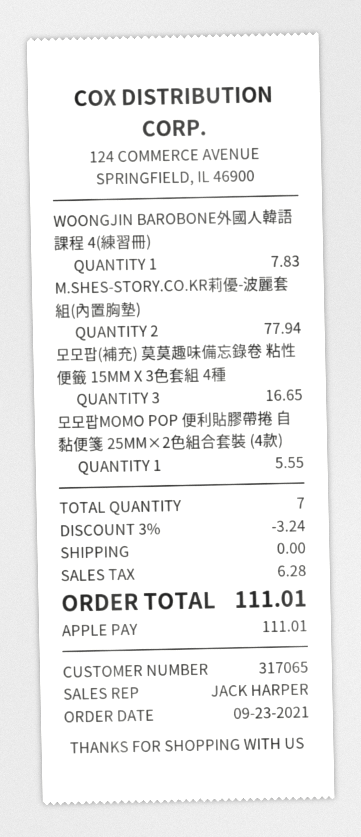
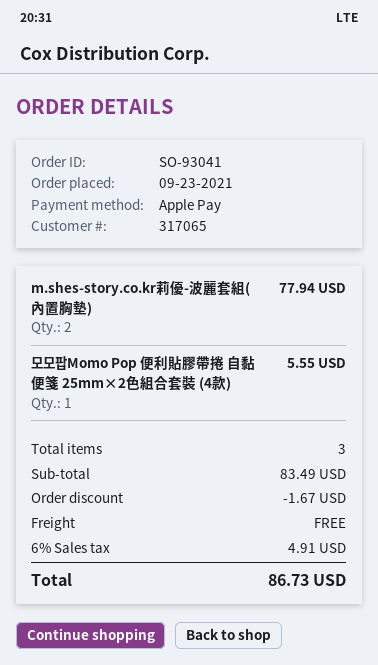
WOONGJIN BAROBONE外國人韓語課程 4(練習冊): 1 for 7.83 -> none
모모팝(補充) 莫莫趣味備忘錄卷 粘性便籤 15MM X 3色套組 4種: 3 for 16.65 -> none
total quantity: 7 -> 3
discount: 3.24 -> 1.67
tax: 6.28 -> 4.91
total: 111.01 -> 86.73

